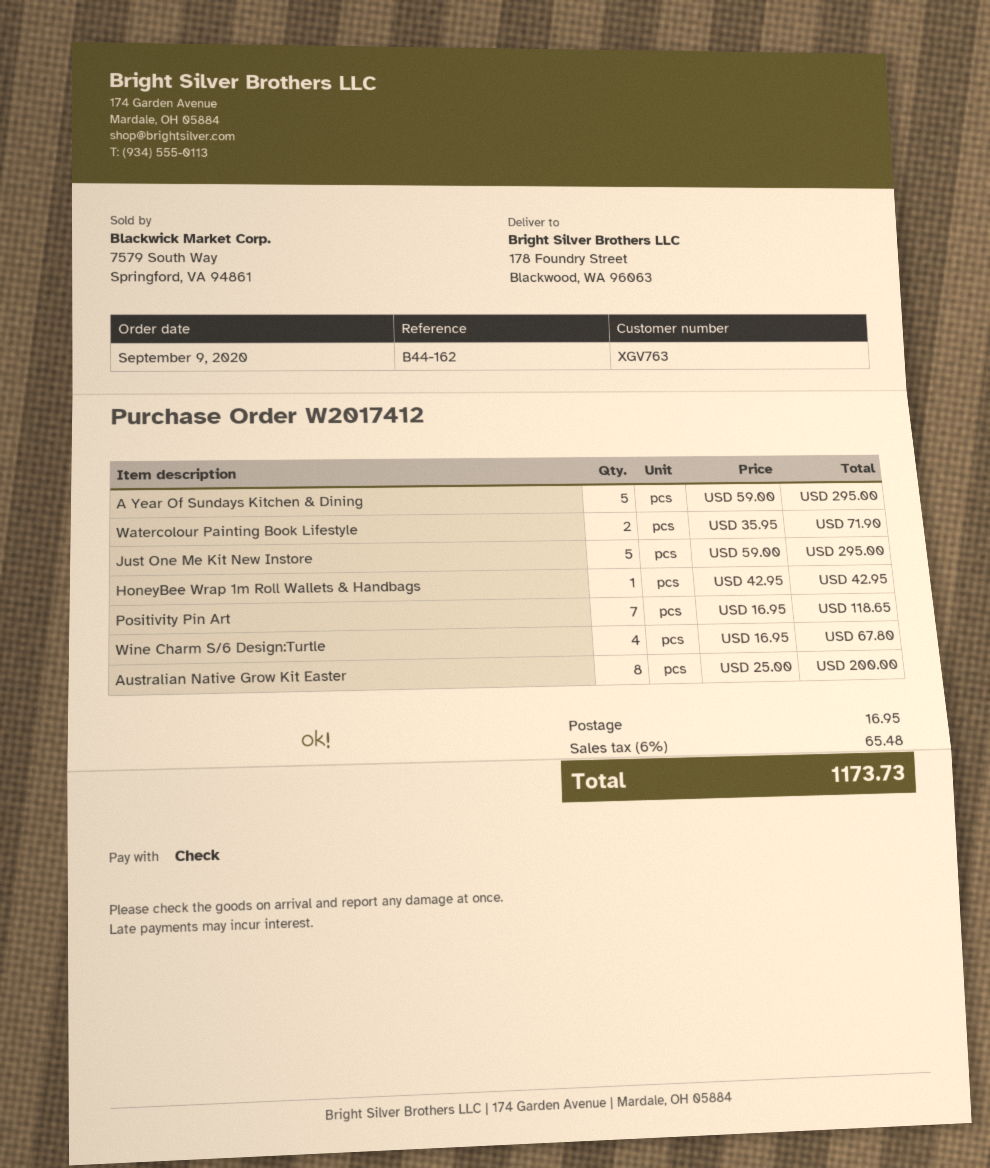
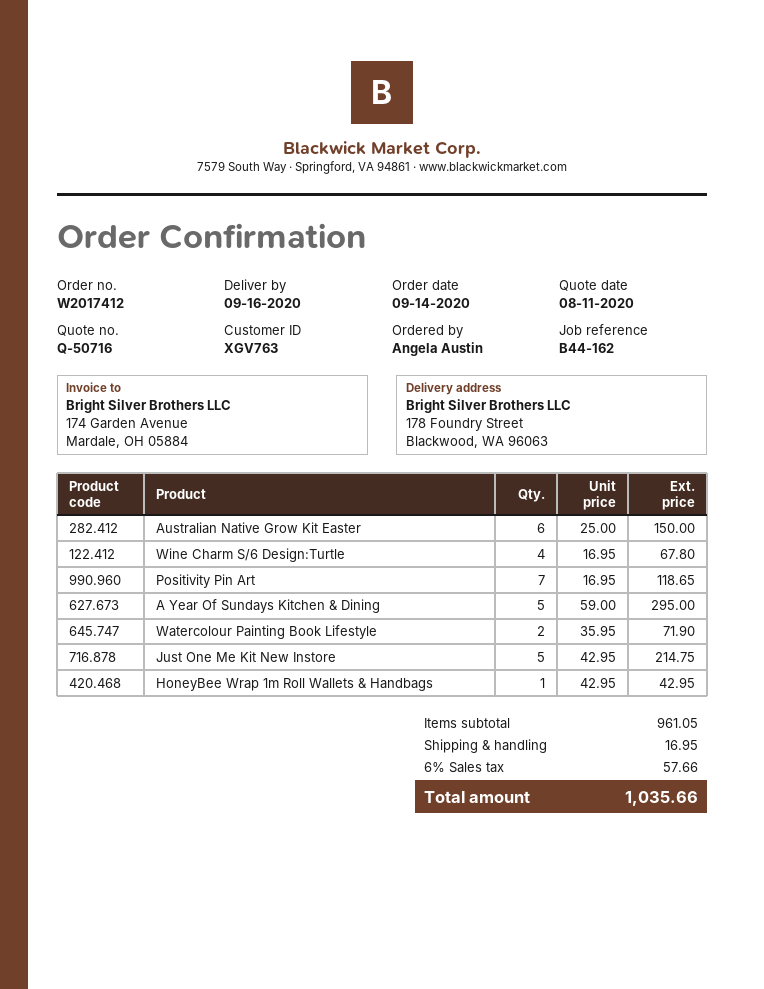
order date: 2020-09-09 -> 2020-09-14
Just One Me Kit New Instore: 5 x 59.00 = 295.00 -> 5 x 42.95 = 214.75
Australian Native Grow Kit Easter: 8 x 25.00 = 200.00 -> 6 x 25.00 = 150.00
tax: 6% = 65.48 -> 6% = 57.66
total: 1173.73 -> 1035.66

